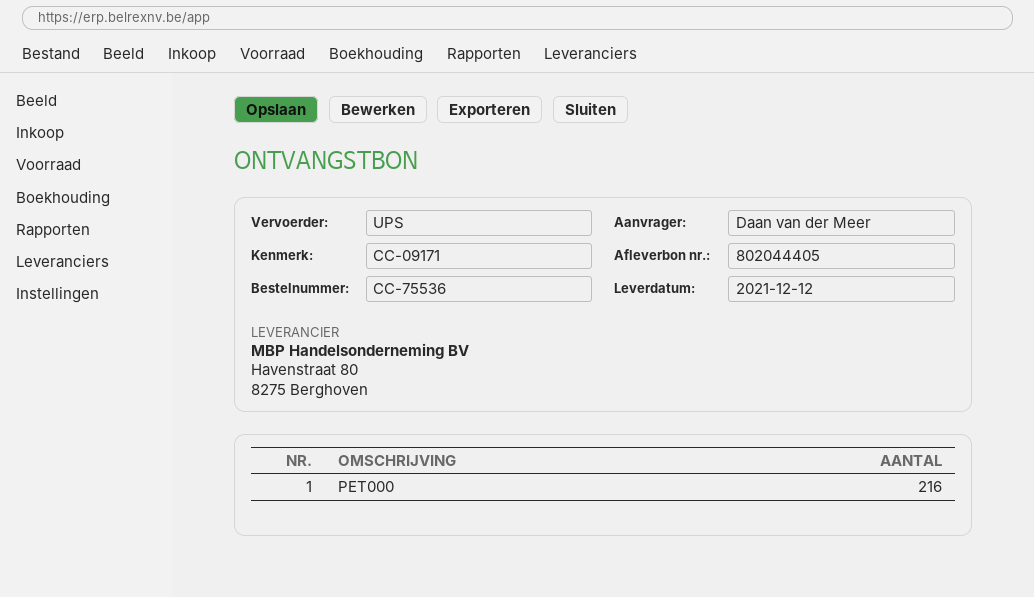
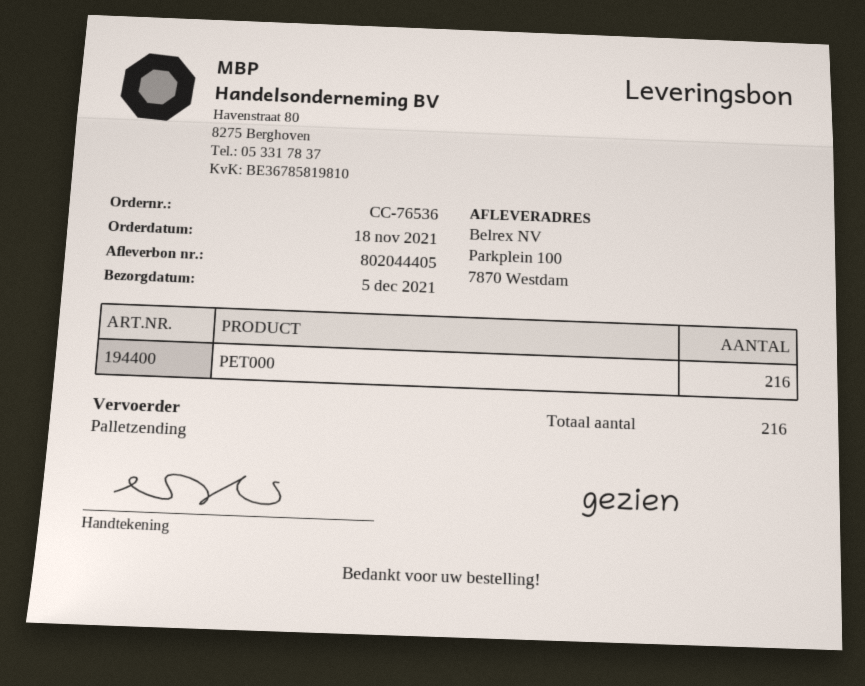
order number: CC-75536 -> CC-76536
delivery date: 2021-12-12 -> 2021-12-05
shipping method: UPS -> pallet freight

